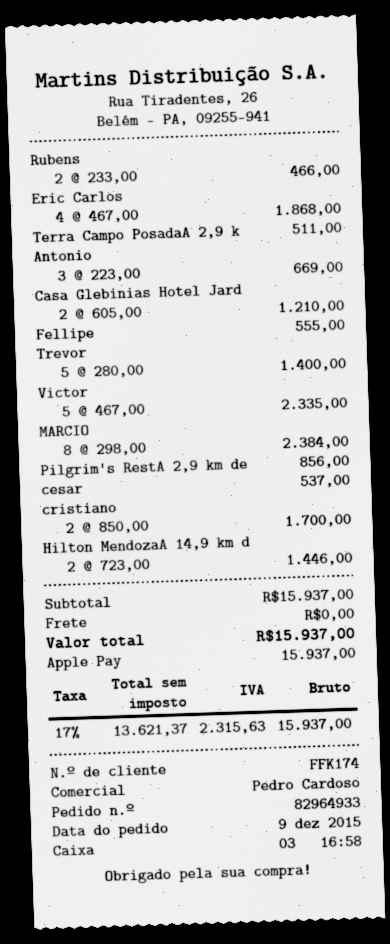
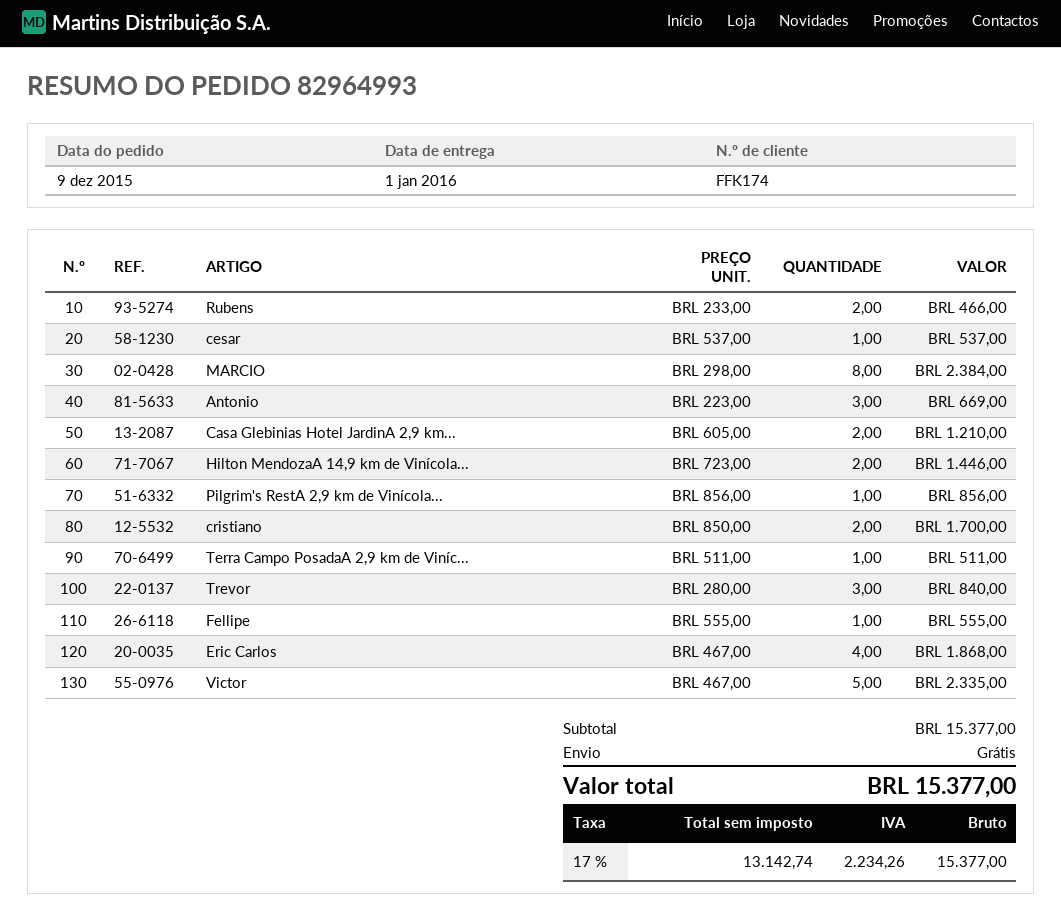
order number: 82964933 -> 82964993
Trevor: 5 x 280.00 = 1400.00 -> 3 x 280.00 = 840.00
subtotal: 15937.00 -> 15377.00
net: 13621.37 -> 13142.74
tax: 17% = 2315.63 -> 17% = 2234.26
total: 15937.00 -> 15377.00

